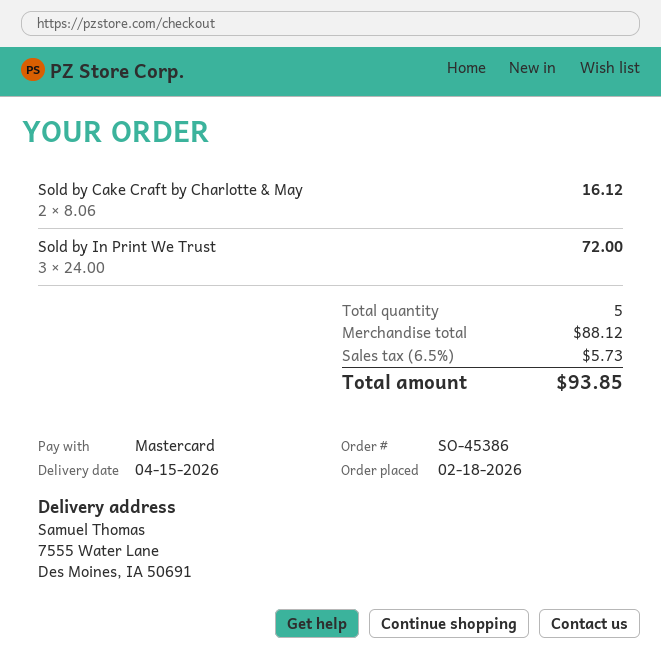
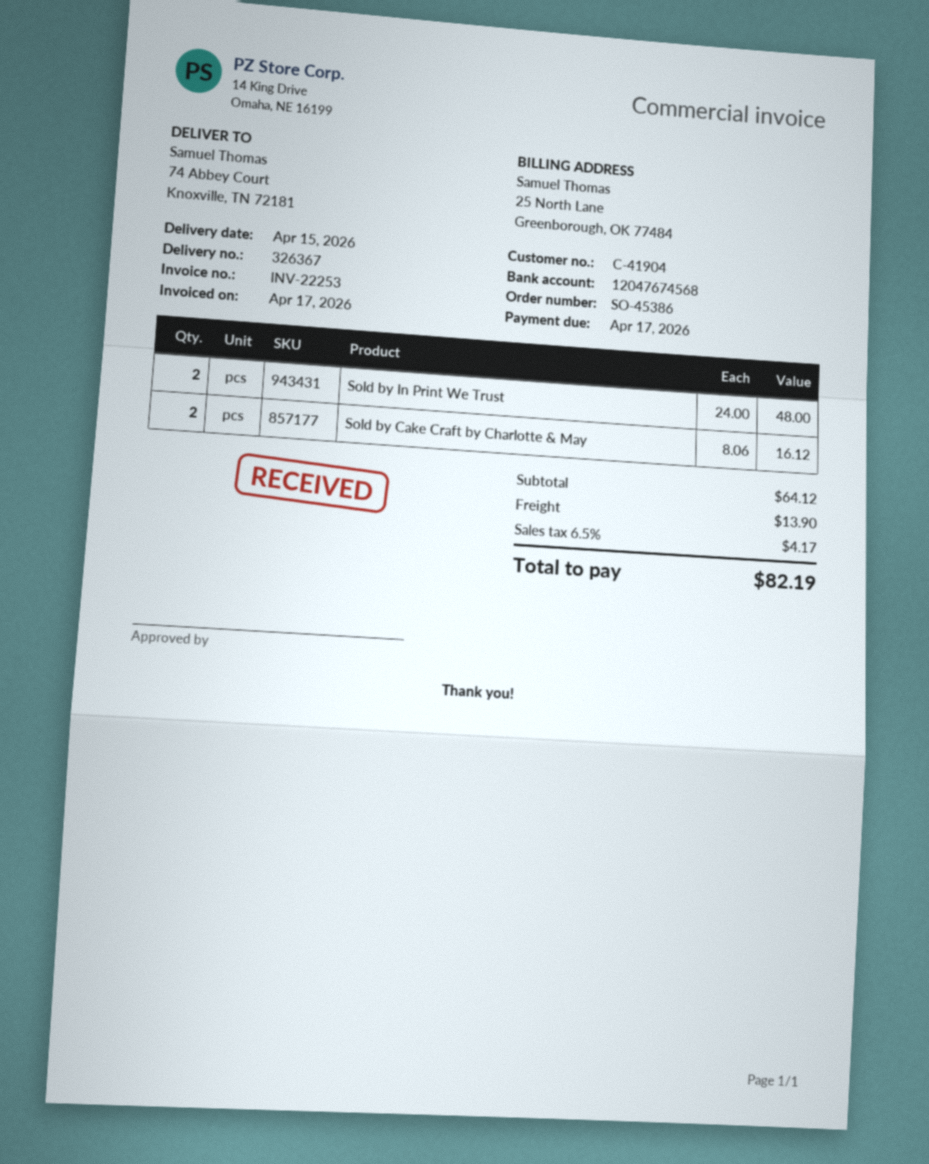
ship to: 7555 Water Lane, Des Moines, IA 50691 -> 74 Abbey Court, Knoxville, TN 72181
Sold by In Print We Trust: 3 x 24.00 = 72.00 -> 2 x 24.00 = 48.00
subtotal: 88.12 -> 64.12
shipping: none -> 13.90
tax: 6.5% = 5.73 -> 6.5% = 4.17
total: 93.85 -> 82.19

